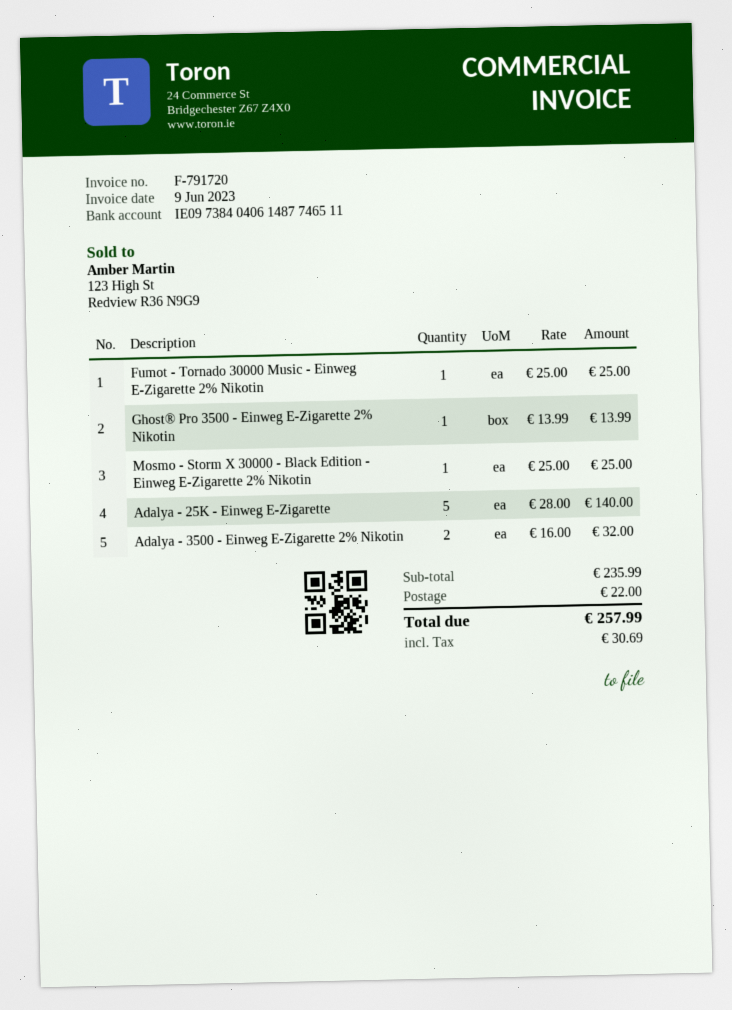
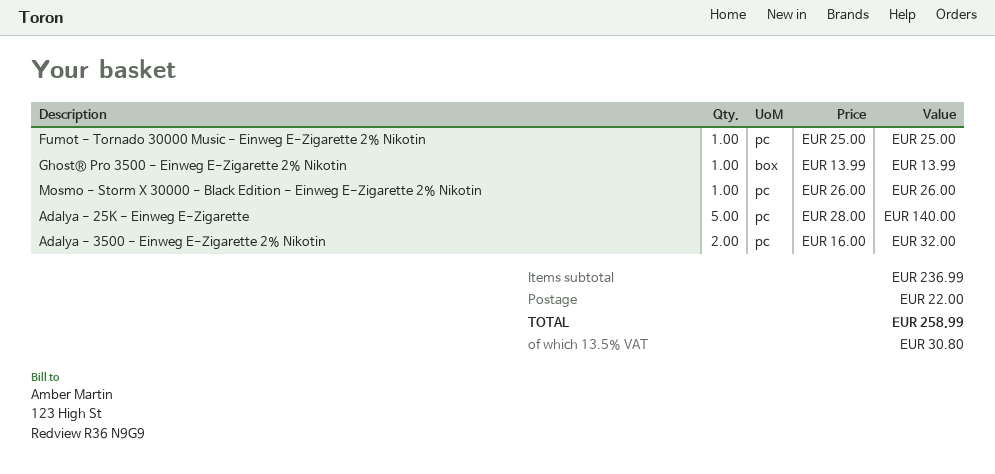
Mosmo - Storm X 30000 - Black Edition - Einweg E-Zigarette 2% Nikotin: 1 x 25.00 = 25.00 -> 1 x 26.00 = 26.00
subtotal: 235.99 -> 236.99
tax: 30.69 -> 30.80
total: 257.99 -> 258.99

